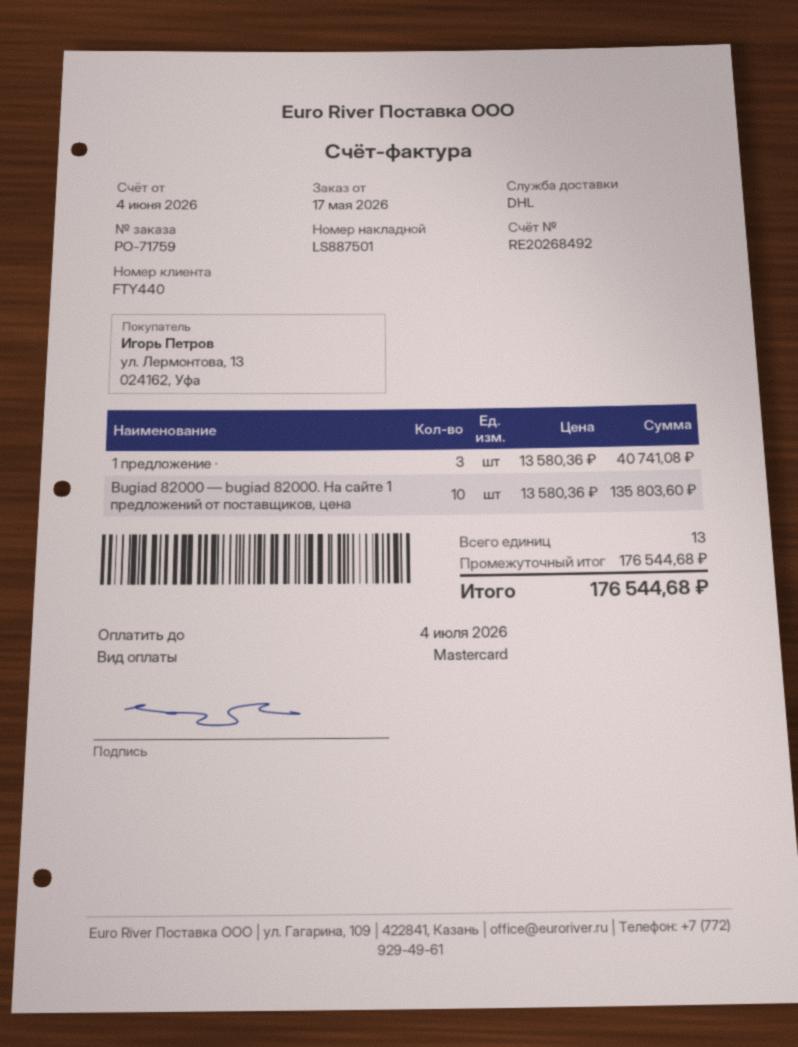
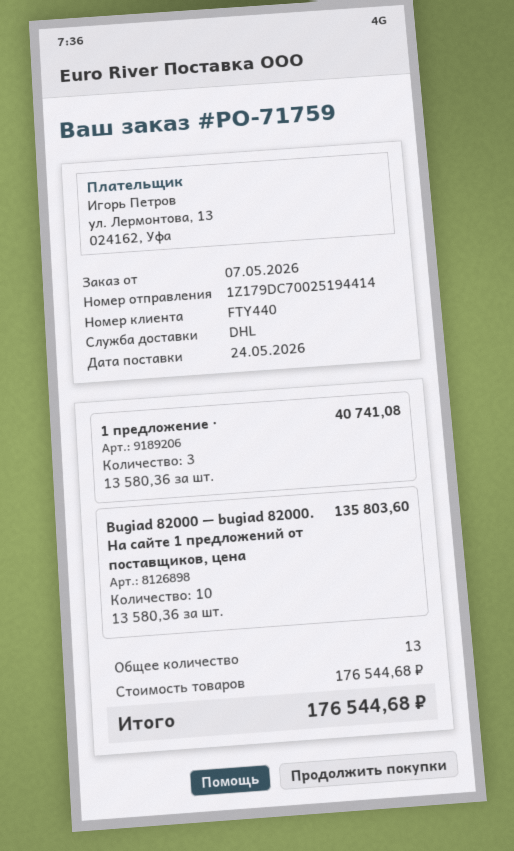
order date: 2026-05-17 -> 2026-05-07

